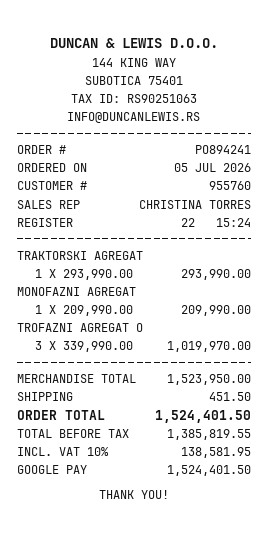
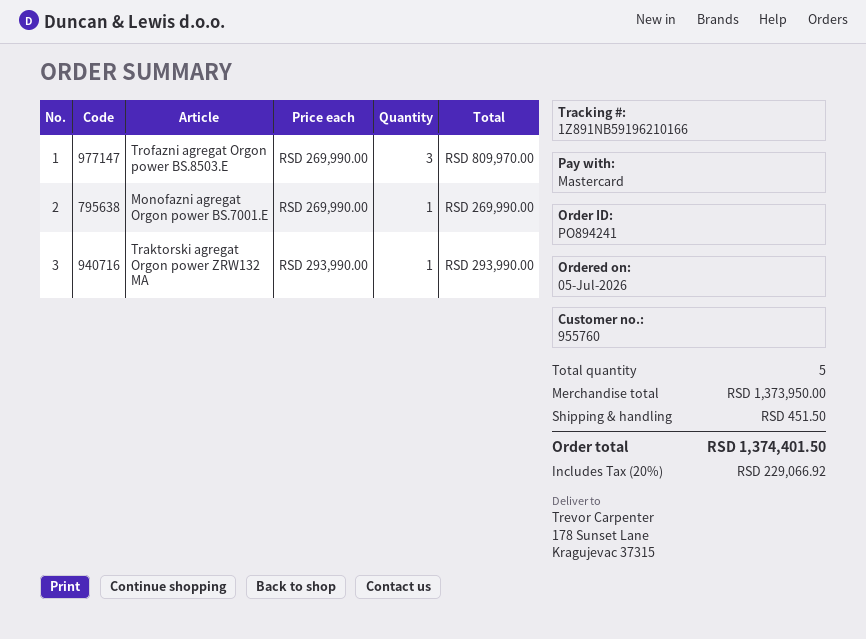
payment method: Google Pay -> Mastercard
MONOFAZNI AGREGAT: 1 x 209990.00 = 209990.00 -> 1 x 269990.00 = 269990.00
TROFAZNI AGREGAT O: 3 x 339990.00 = 1019970.00 -> 3 x 269990.00 = 809970.00
subtotal: 1523950.00 -> 1373950.00
tax: 10% = 138581.95 -> 20% = 229066.92
total: 1524401.50 -> 1374401.50

